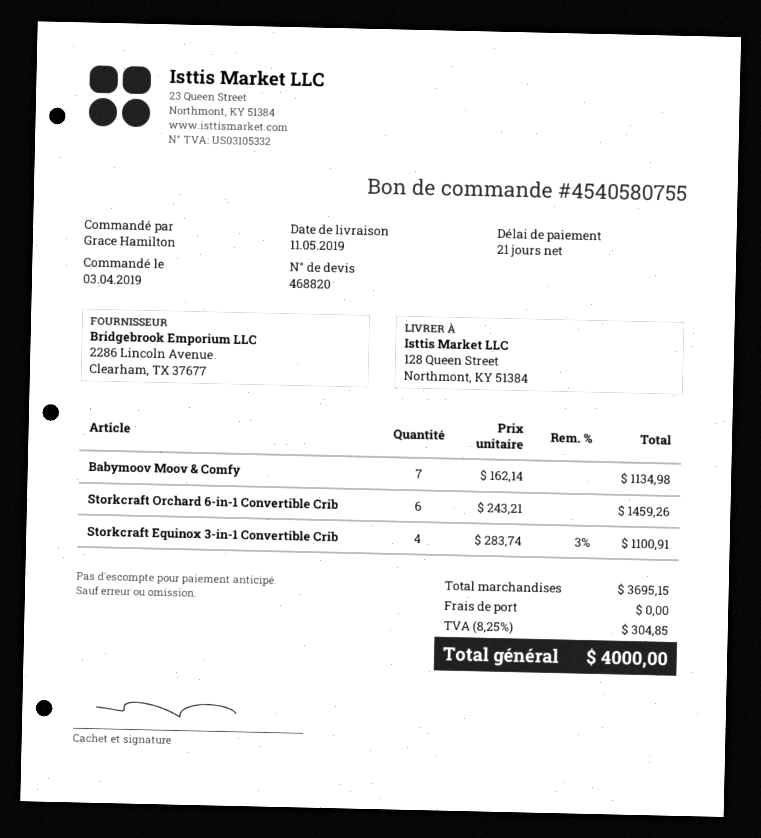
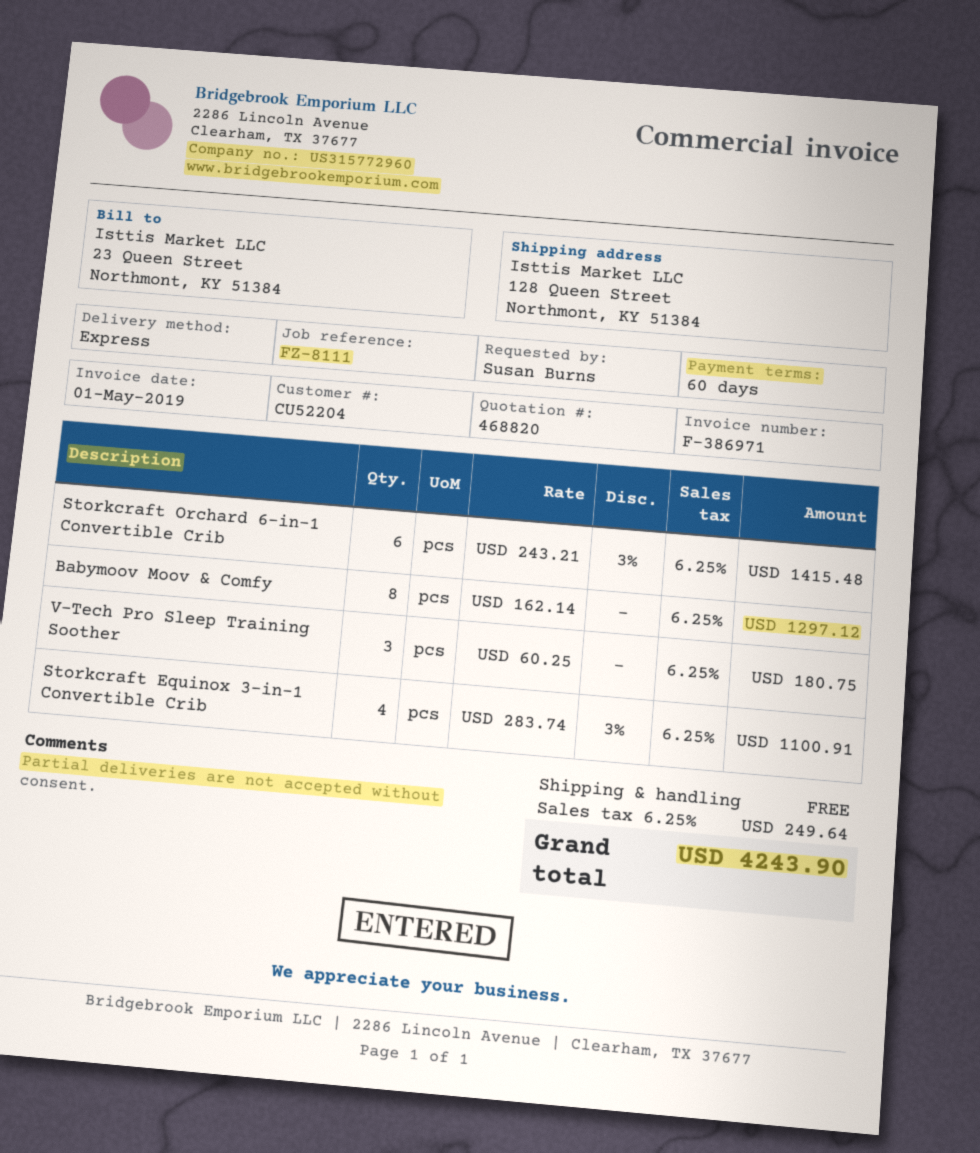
payment terms: 21 days -> 60 days
ordered by: Grace Hamilton -> Susan Burns
Babymoov Moov & Comfy: 7 x 162.14 = 1134.98 -> 8 x 162.14 = 1297.12
Storkcraft Orchard 6-in-1 Convertible Crib: 6 x 243.21 = 1459.26 -> 6 x 243.21 - 3% = 1415.48
V-Tech Pro Sleep Training Soother: none -> 3 x 60.25 = 180.75
tax: 8.25% = 304.85 -> 6.25% = 249.64
total: 4000.00 -> 4243.90

